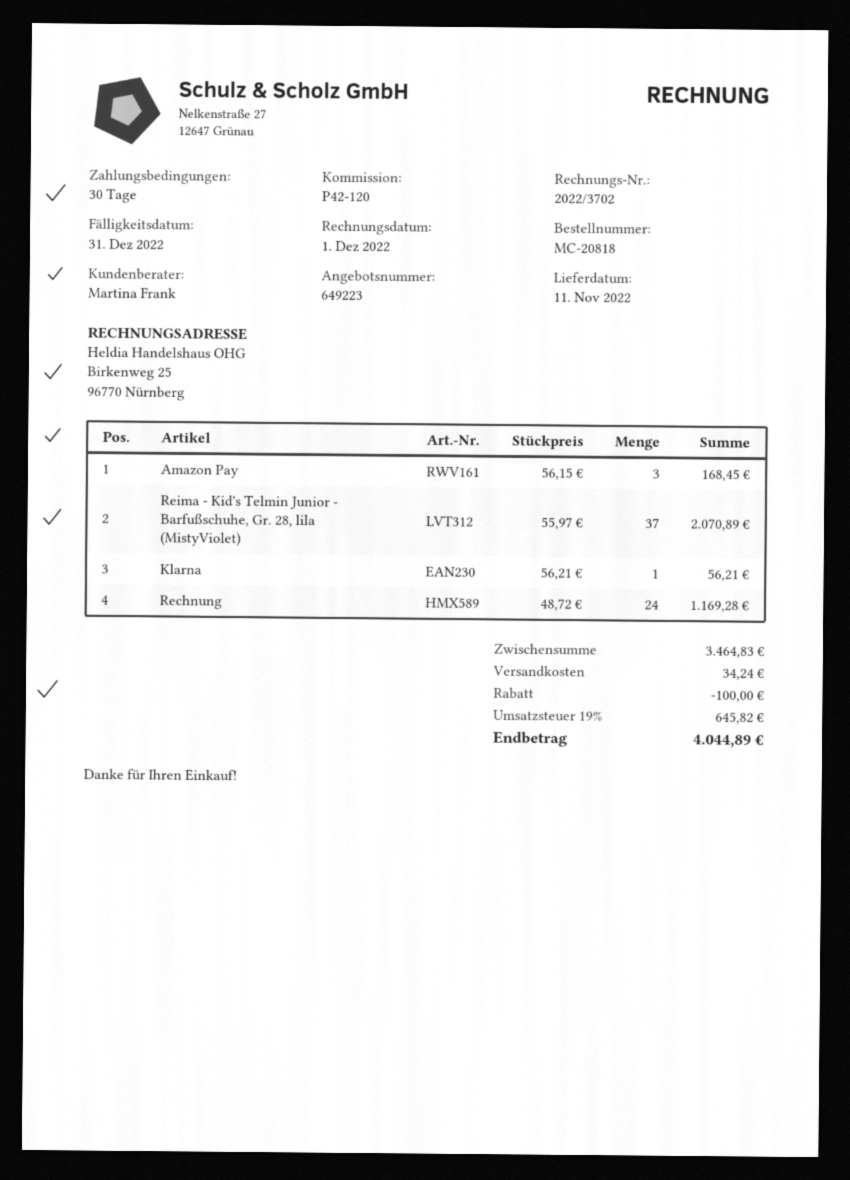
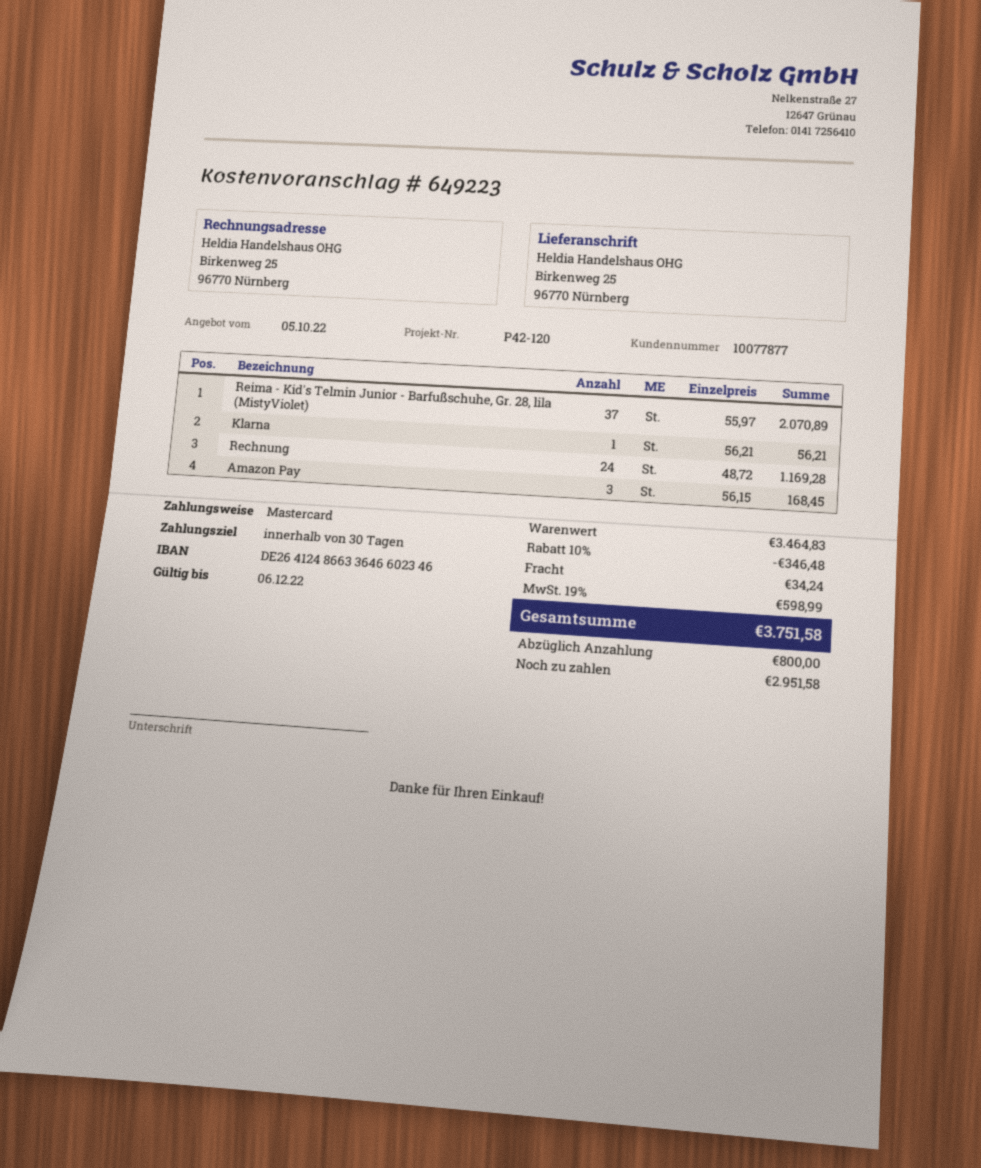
discount: 100.00 -> 346.48
tax: 19% = 645.82 -> 19% = 598.99
total: 4044.89 -> 3751.58

